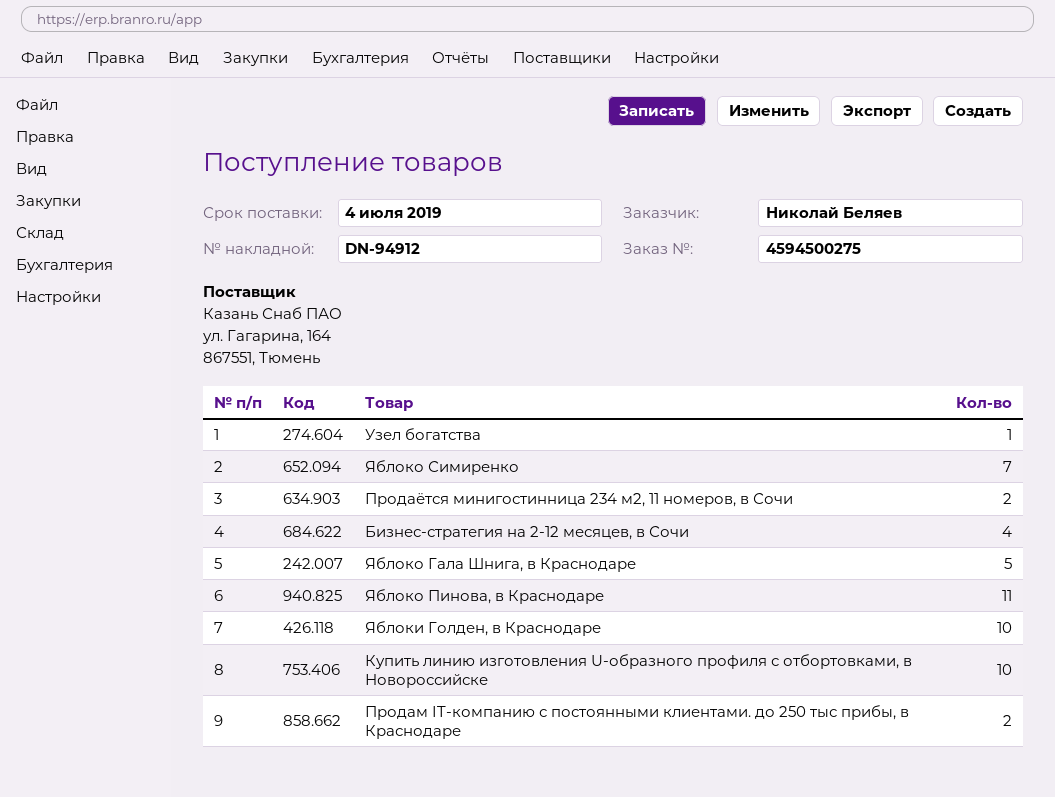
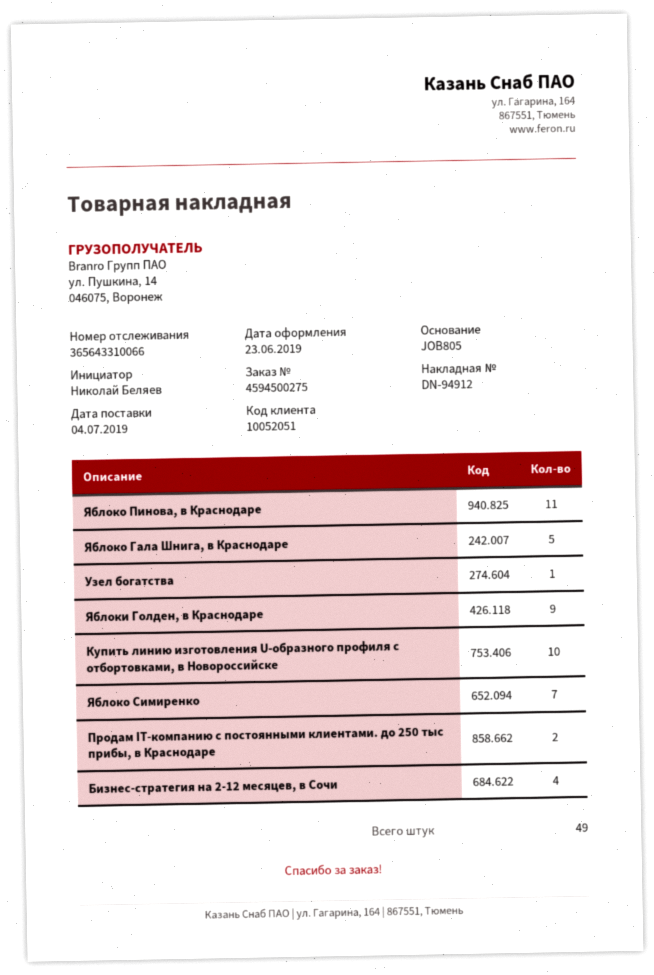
Продаётся минигостинница 234 м2, 11 номеров, в Сочи: 2 -> none
Яблоки Голден, в Краснодаре: 10 -> 9

